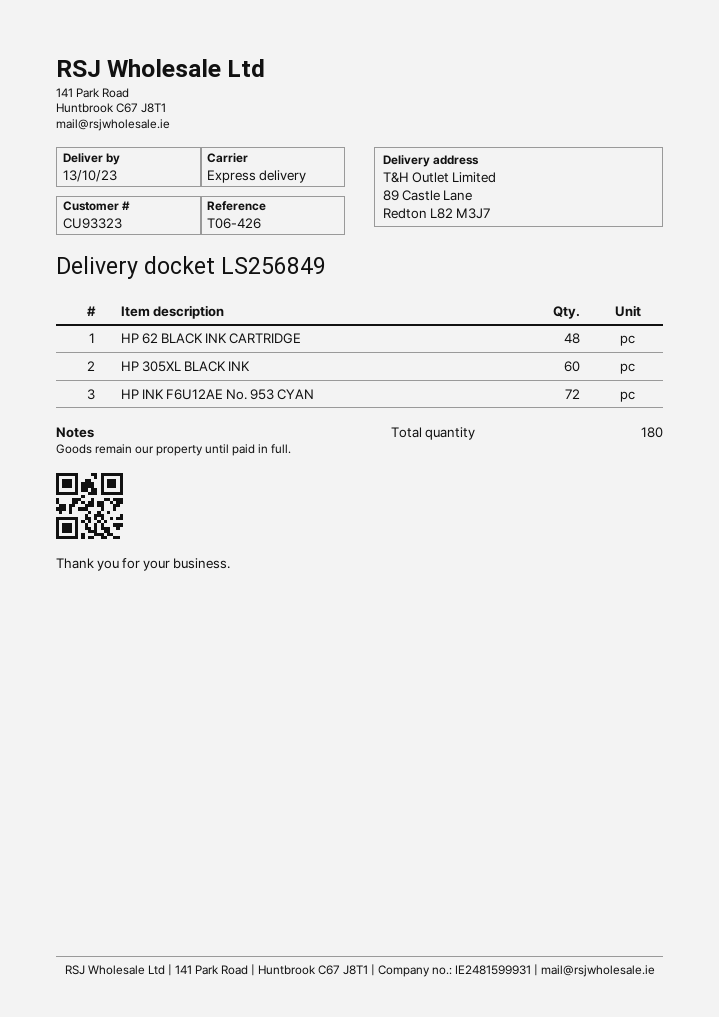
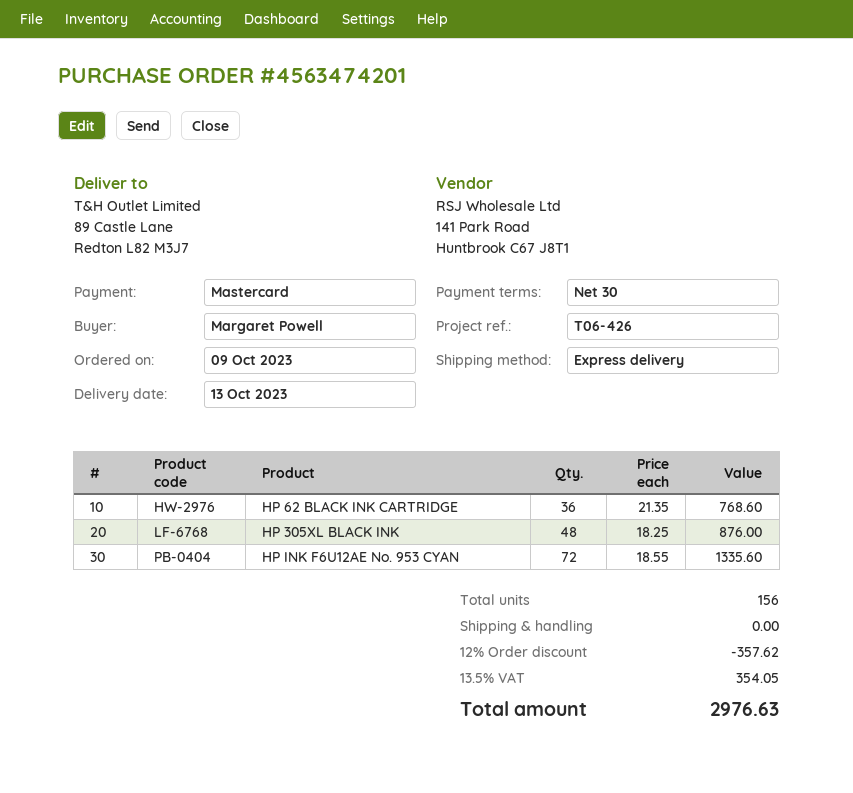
HP 62 BLACK INK CARTRIDGE: 48 -> 36
HP 305XL BLACK INK: 60 -> 48
total quantity: 180 -> 156

